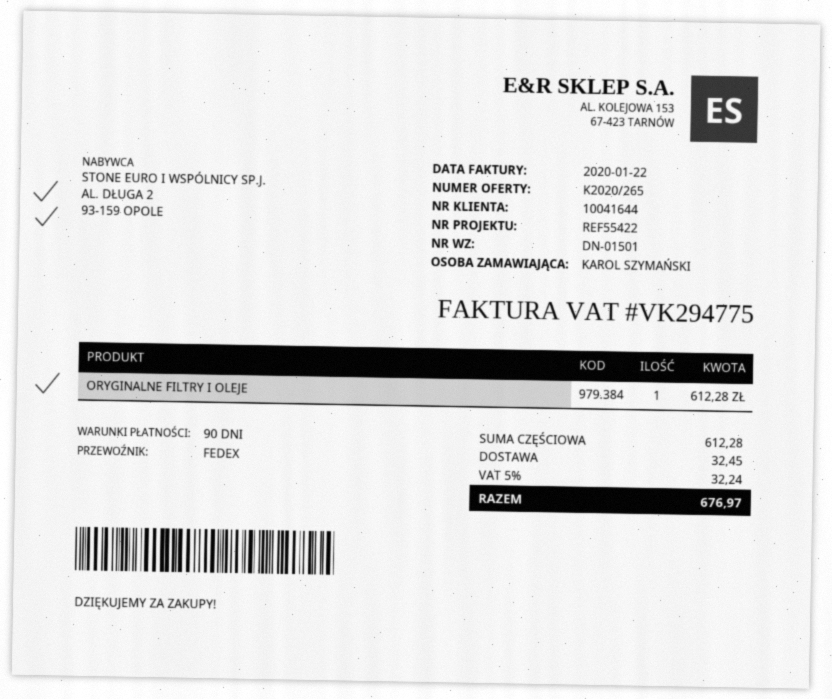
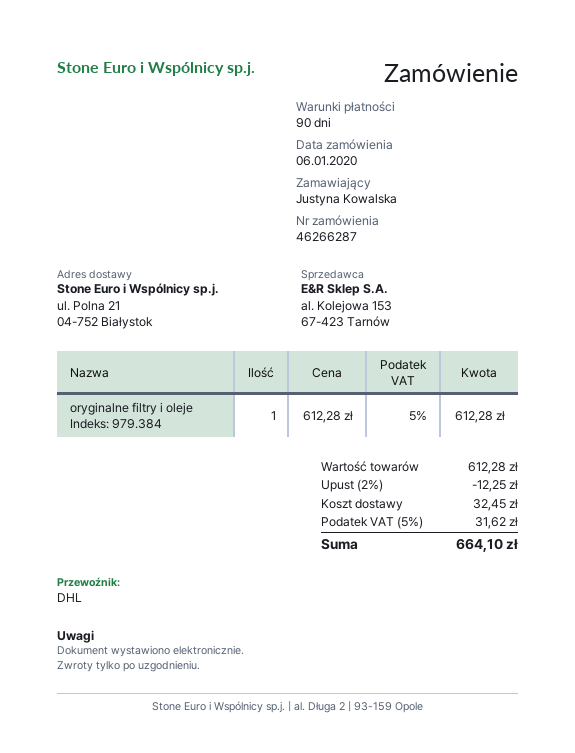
ordered by: KAROL SZYMAŃSKI -> Justyna Kowalska
shipping method: FedEx -> DHL
discount: none -> 2% = 12.25
tax: 5% = 32.24 -> 5% = 31.62
total: 676.97 -> 664.10

